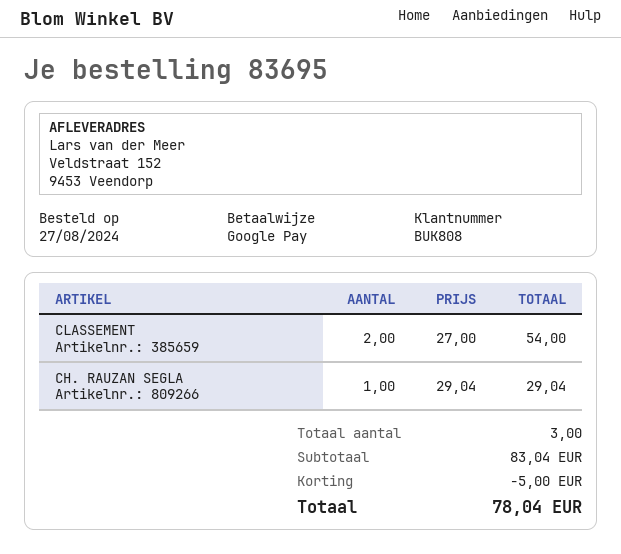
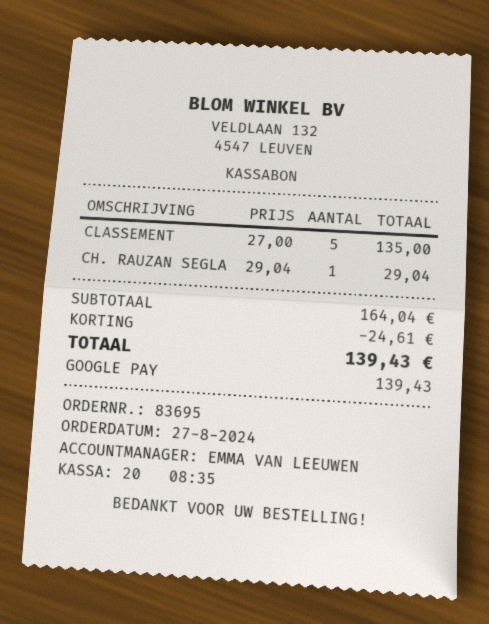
CLASSEMENT: 2 x 27.00 = 54.00 -> 5 x 27.00 = 135.00
subtotal: 83.04 -> 164.04
discount: 5.00 -> 24.61
total: 78.04 -> 139.43

